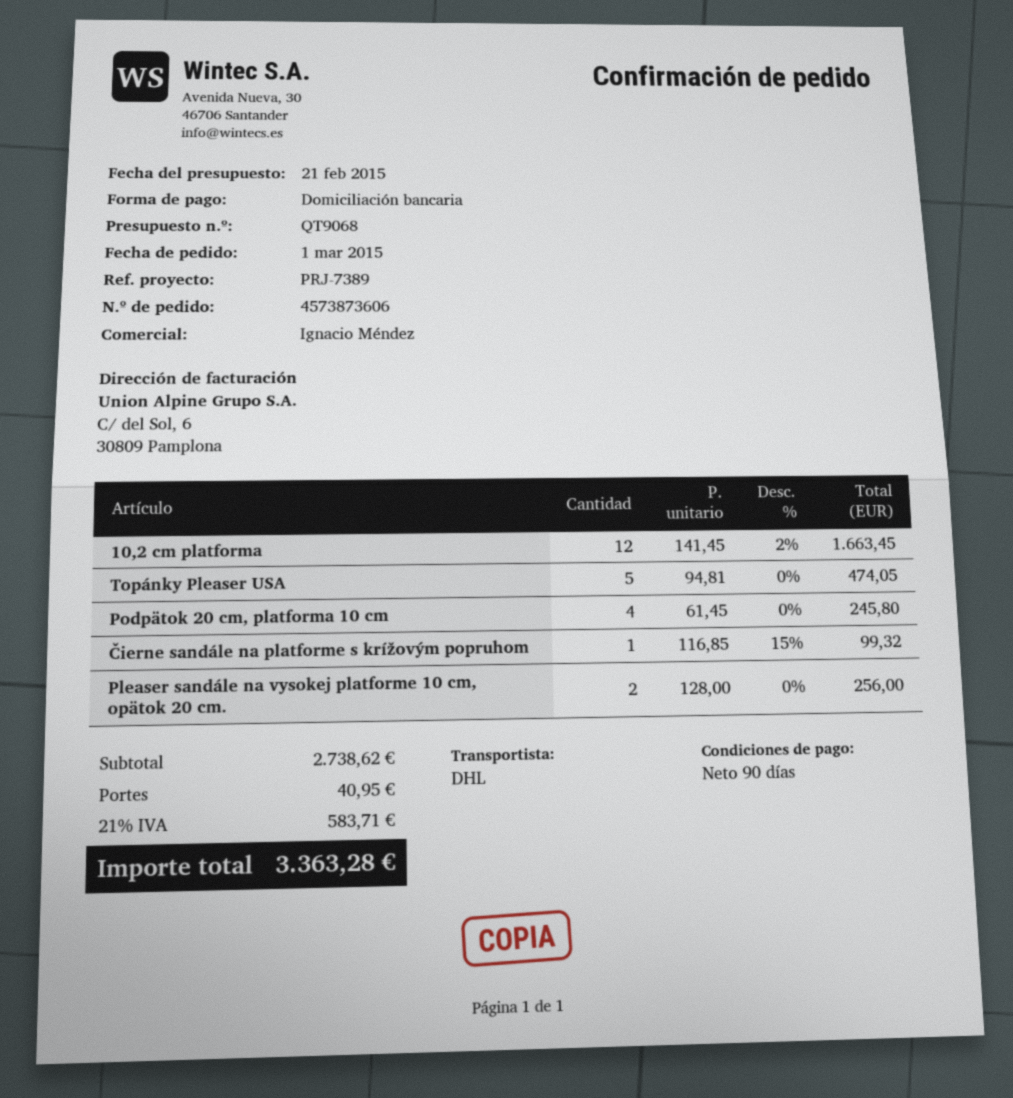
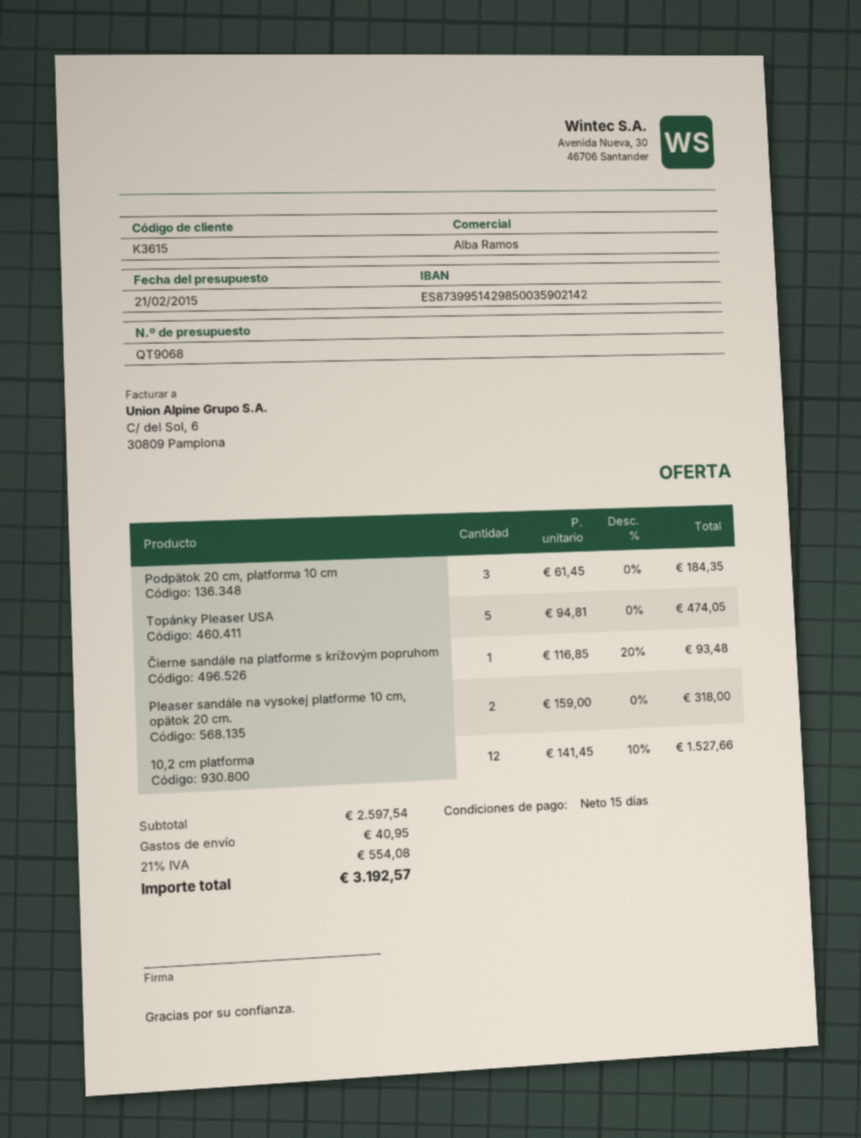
payment terms: 90 days -> 15 days
sales rep: Ignacio Méndez -> Alba Ramos
10,2 cm platforma: 12 x 141.45 - 2% = 1663.45 -> 12 x 141.45 - 10% = 1527.66
Podpätok 20 cm, platforma 10 cm: 4 x 61.45 = 245.80 -> 3 x 61.45 = 184.35
Čierne sandále na platforme s krížovým popruhom: 1 x 116.85 - 15% = 99.32 -> 1 x 116.85 - 20% = 93.48
Pleaser sandále na vysokej platforme 10 cm, opätok 20 cm.: 2 x 128.00 = 256.00 -> 2 x 159.00 = 318.00
subtotal: 2738.62 -> 2597.54
tax: 21% = 583.71 -> 21% = 554.08
total: 3363.28 -> 3192.57

